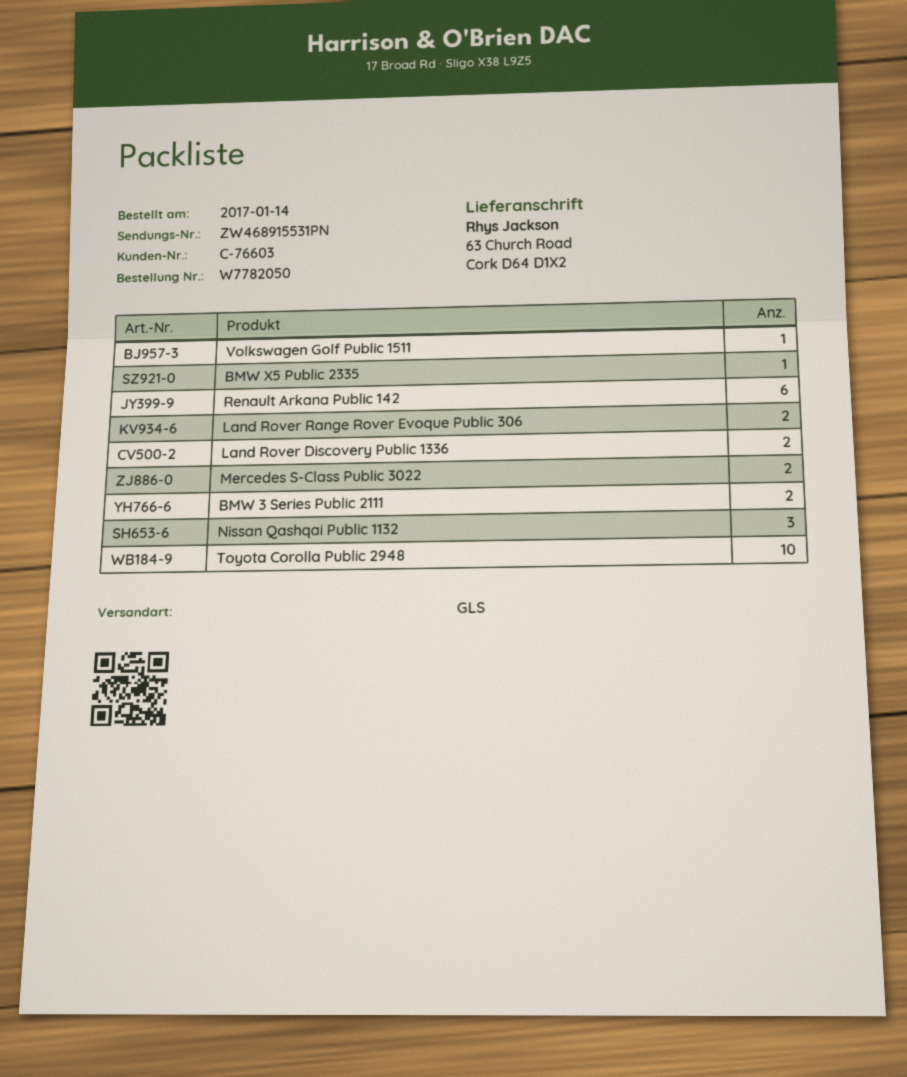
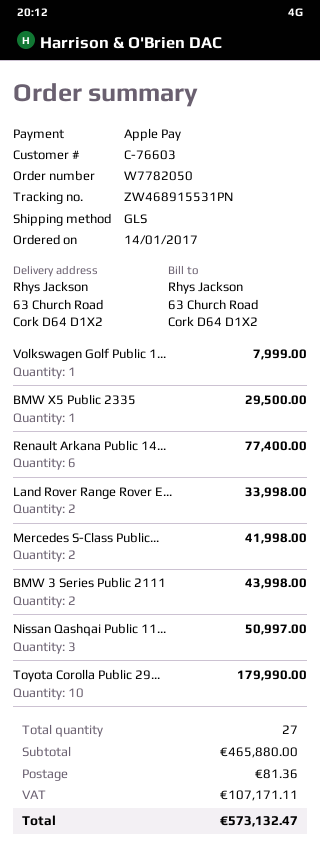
Land Rover Discovery Public 1336: 2 -> none

